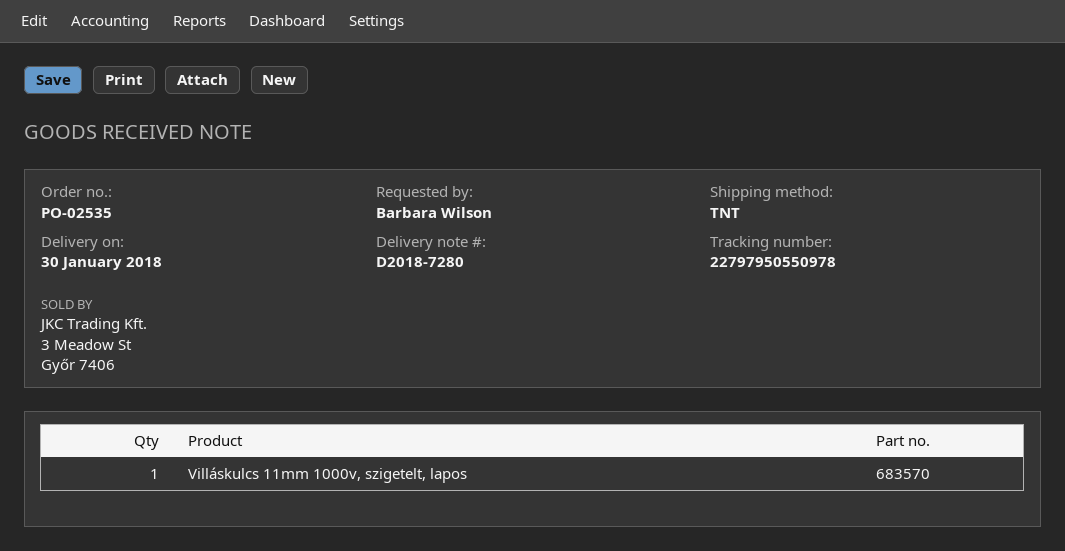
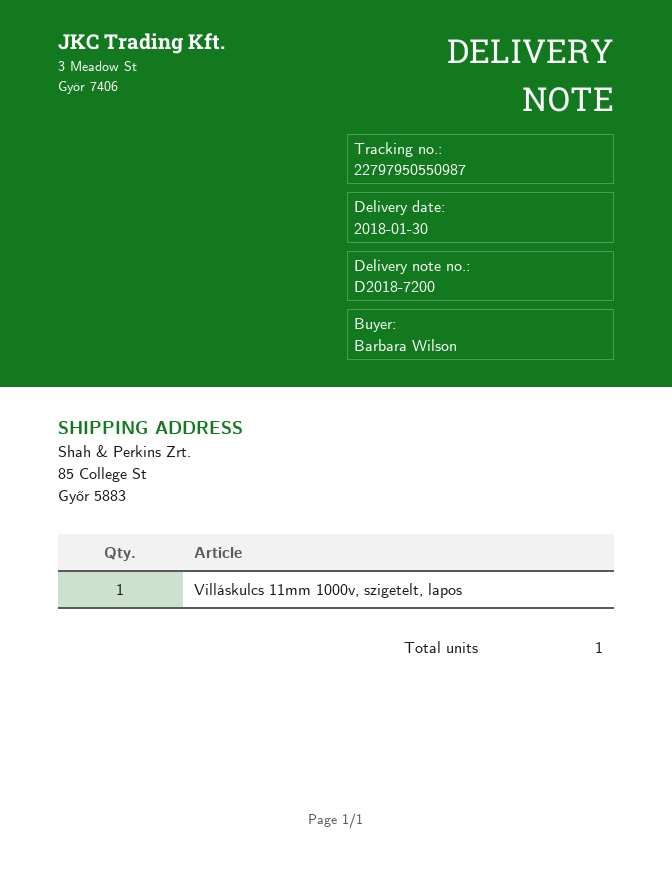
delivery note number: D2018-7280 -> D2018-7200
tracking number: 22797950550978 -> 22797950550987

